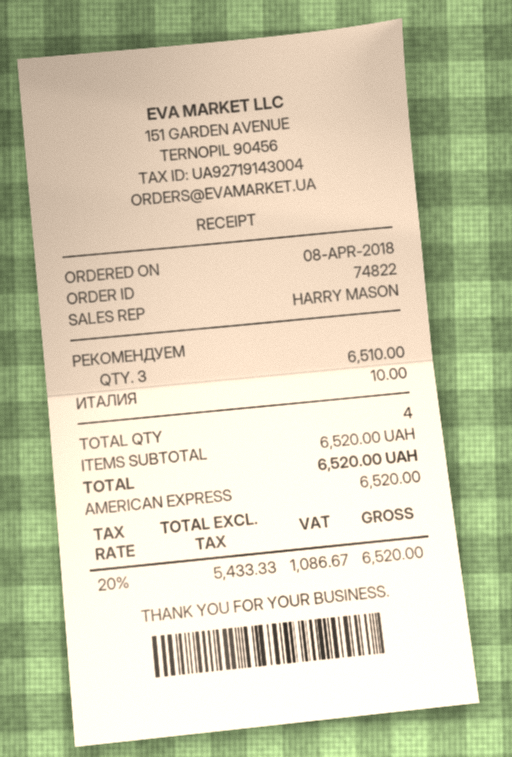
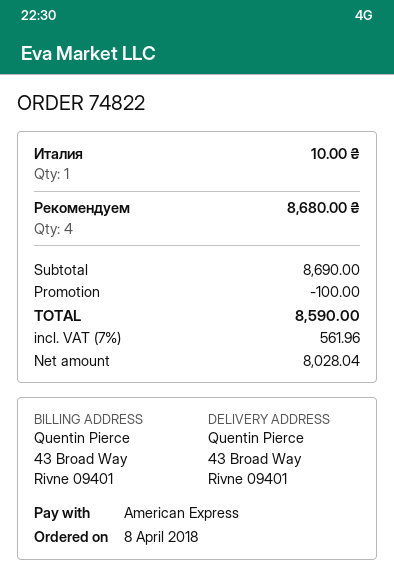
РЕКОМЕНДУЕМ: 3 for 6510.00 -> 4 for 8680.00
subtotal: 6520.00 -> 8690.00
discount: none -> 100.00
net: 5433.33 -> 8028.04
tax: 20% = 1086.67 -> 7% = 561.96
total: 6520.00 -> 8590.00

